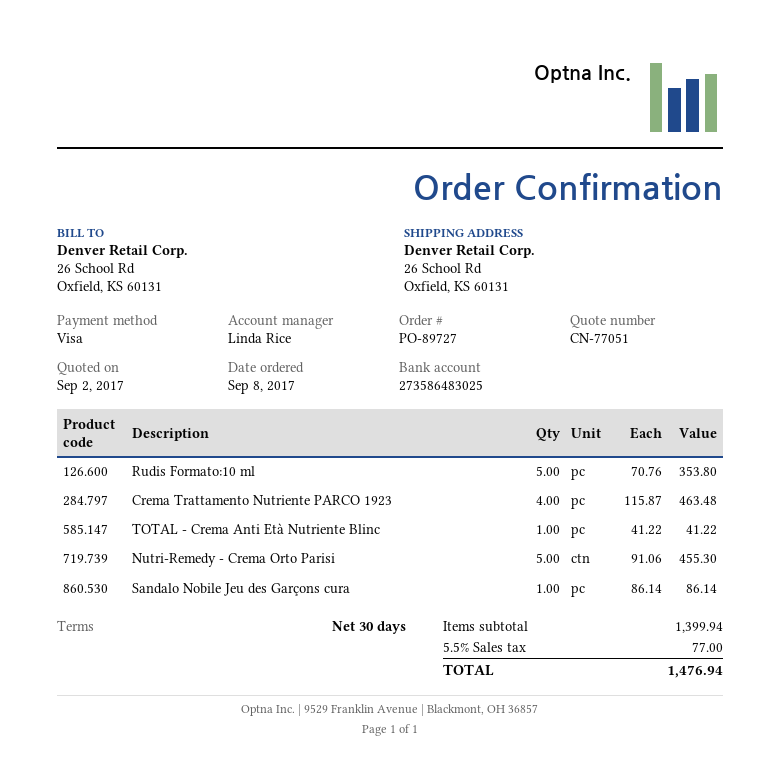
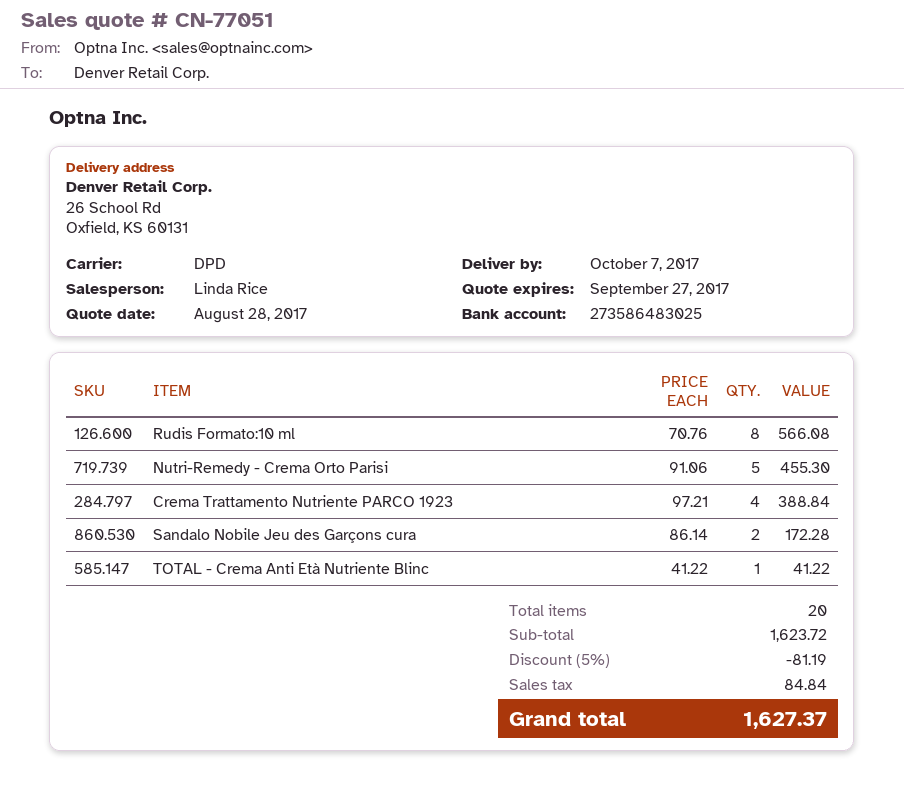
quote date: 2017-09-02 -> 2017-08-28
Rudis Formato:10 ml: 5 x 70.76 = 353.80 -> 8 x 70.76 = 566.08
Crema Trattamento Nutriente PARCO 1923: 4 x 115.87 = 463.48 -> 4 x 97.21 = 388.84
Sandalo Nobile Jeu des Garçons cura: 1 x 86.14 = 86.14 -> 2 x 86.14 = 172.28
subtotal: 1399.94 -> 1623.72
discount: none -> 5% = 81.19
tax: 77.00 -> 84.84
total: 1476.94 -> 1627.37

